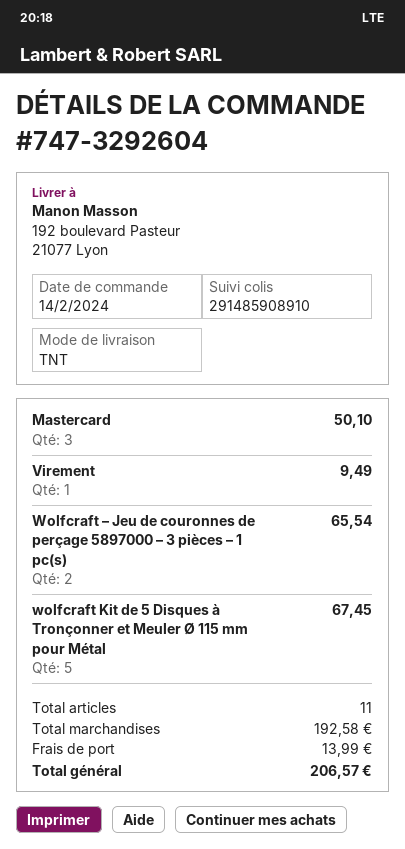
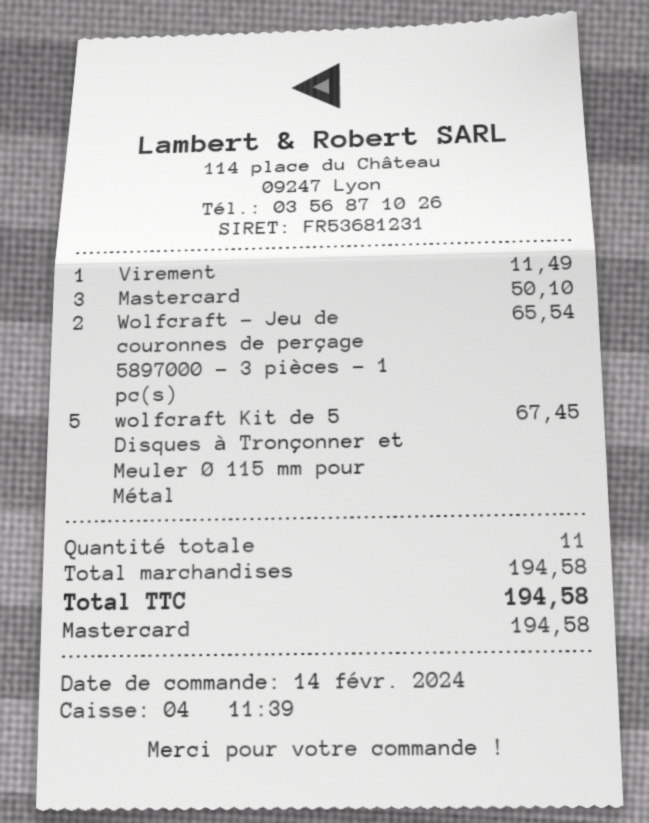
Virement: 1 for 9.49 -> 1 for 11.49
subtotal: 192.58 -> 194.58
shipping: 13.99 -> none
total: 206.57 -> 194.58

